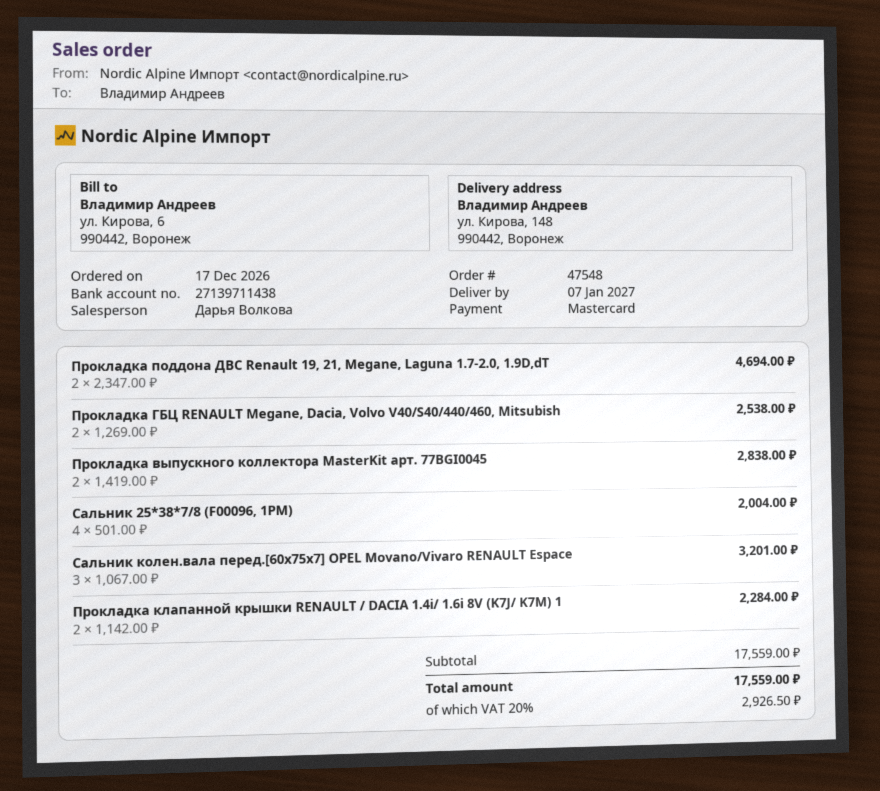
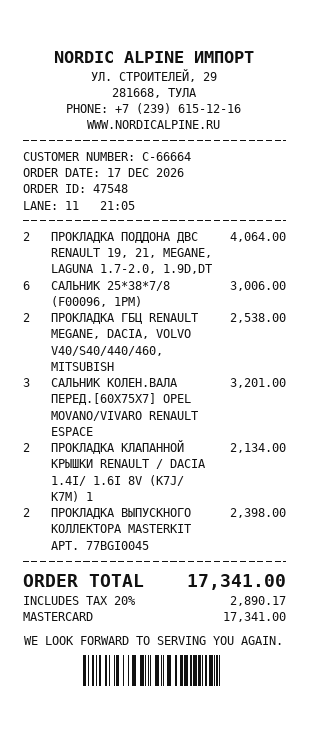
Прокладка поддона ДВС Renault 19, 21, Megane, Laguna 1.7-2.0, 1.9D,dT: 2 for 4694.00 -> 2 for 4064.00
Прокладка выпускного коллектора MasterKit арт. 77BGI0045: 2 for 2838.00 -> 2 for 2398.00
Сальник 25*38*7/8 (F00096, 1PM): 4 for 2004.00 -> 6 for 3006.00
Прокладка клапанной крышки RENAULT / DACIA 1.4i/ 1.6i 8V (K7J/ K7M) 1: 2 for 2284.00 -> 2 for 2134.00
tax: 20% = 2926.50 -> 20% = 2890.17
total: 17559.00 -> 17341.00

